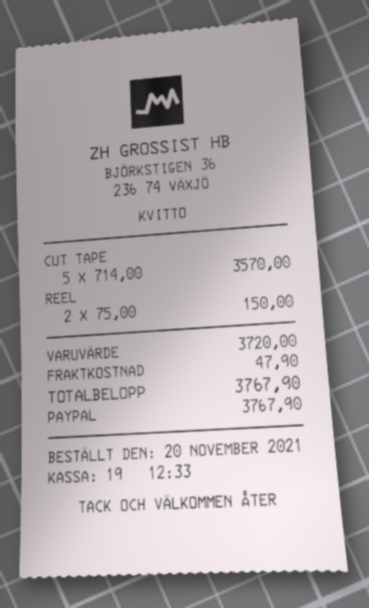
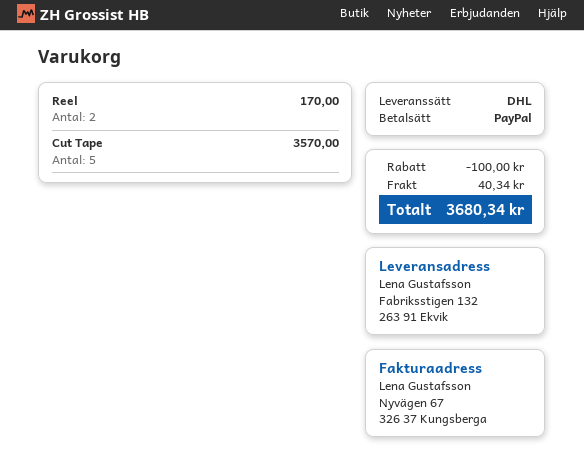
REEL: 2 for 150.00 -> 2 for 170.00
discount: none -> 100.00
shipping: 47.90 -> 40.34
total: 3767.90 -> 3680.34

